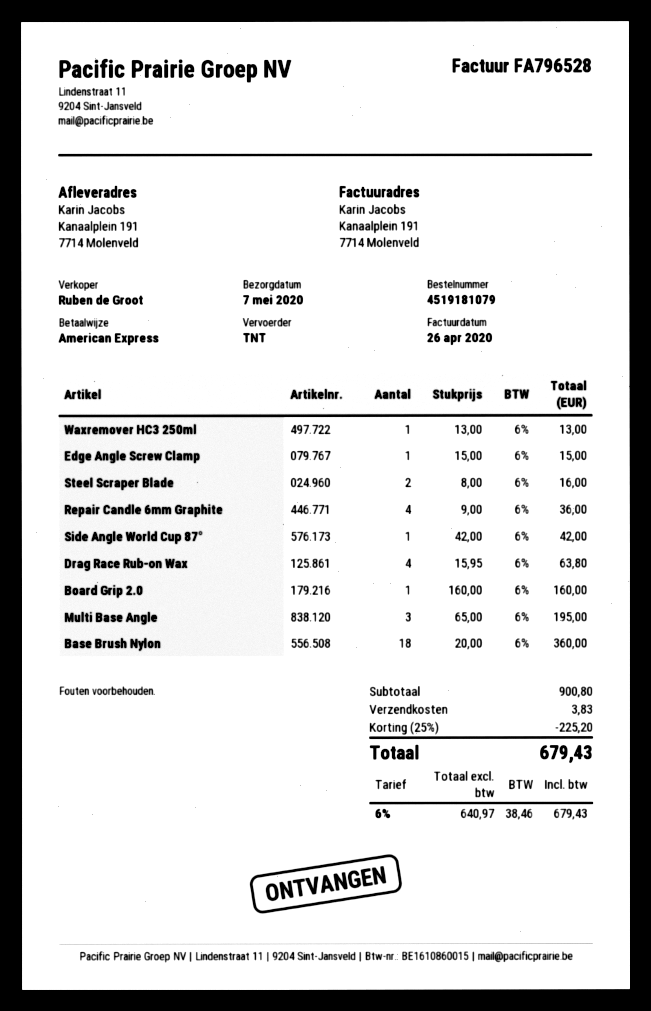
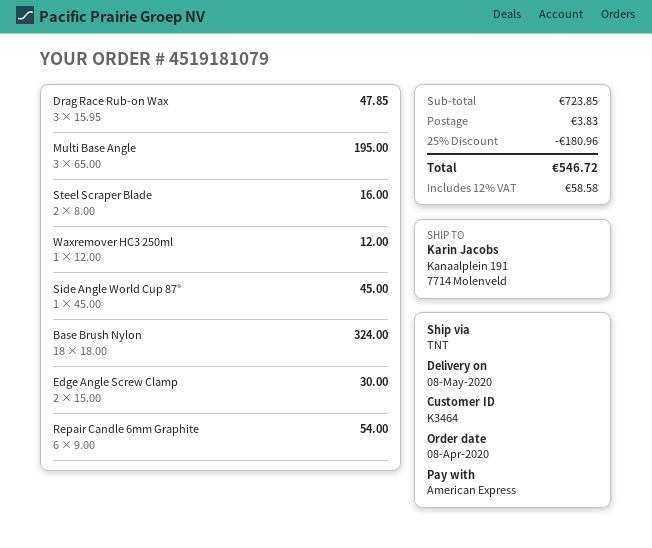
delivery date: 2020-05-07 -> 2020-05-08
Waxremover HC3 250ml: 1 x 13.00 = 13.00 -> 1 x 12.00 = 12.00
Edge Angle Screw Clamp: 1 x 15.00 = 15.00 -> 2 x 15.00 = 30.00
Repair Candle 6mm Graphite: 4 x 9.00 = 36.00 -> 6 x 9.00 = 54.00
Side Angle World Cup 87°: 1 x 42.00 = 42.00 -> 1 x 45.00 = 45.00
Drag Race Rub-on Wax: 4 x 15.95 = 63.80 -> 3 x 15.95 = 47.85
Board Grip 2.0: 1 x 160.00 = 160.00 -> none
Base Brush Nylon: 18 x 20.00 = 360.00 -> 18 x 18.00 = 324.00
subtotal: 900.80 -> 723.85
discount: 25% = 225.20 -> 25% = 180.96
tax: 6% = 38.46 -> 12% = 58.58
total: 679.43 -> 546.72

